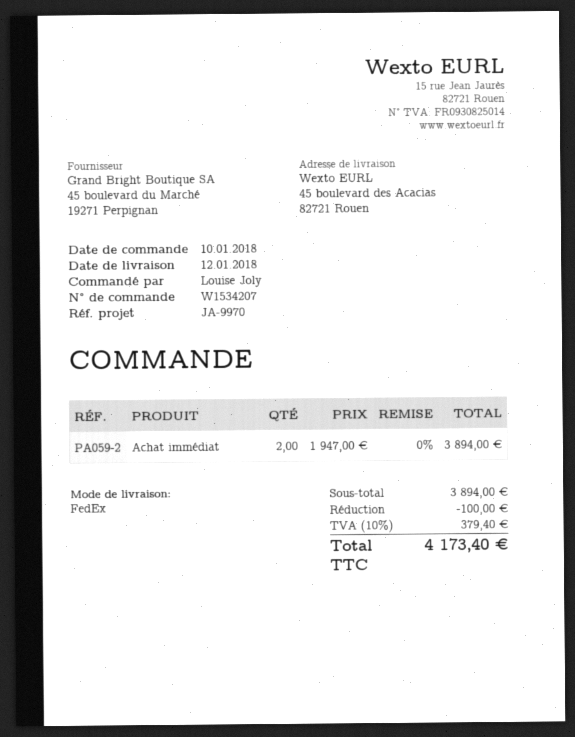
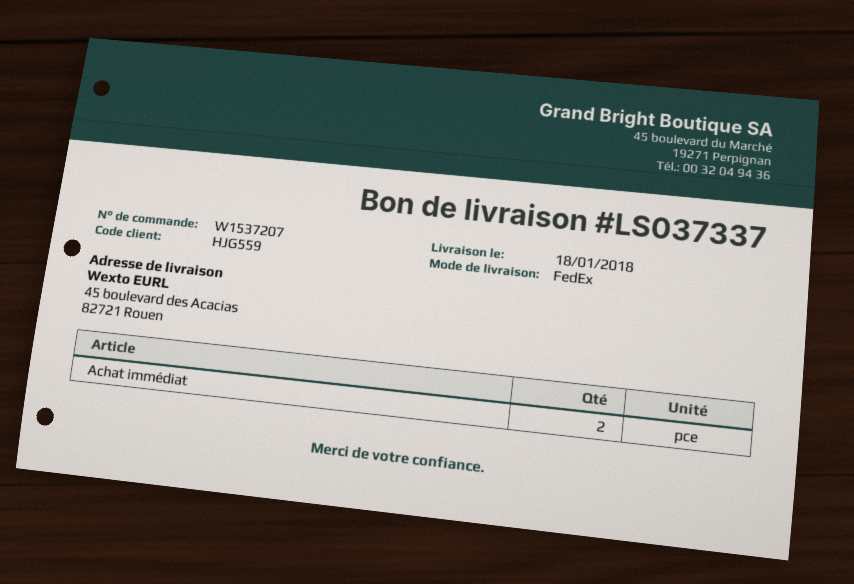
order number: W1534207 -> W1537207
delivery date: 2018-01-12 -> 2018-01-18

